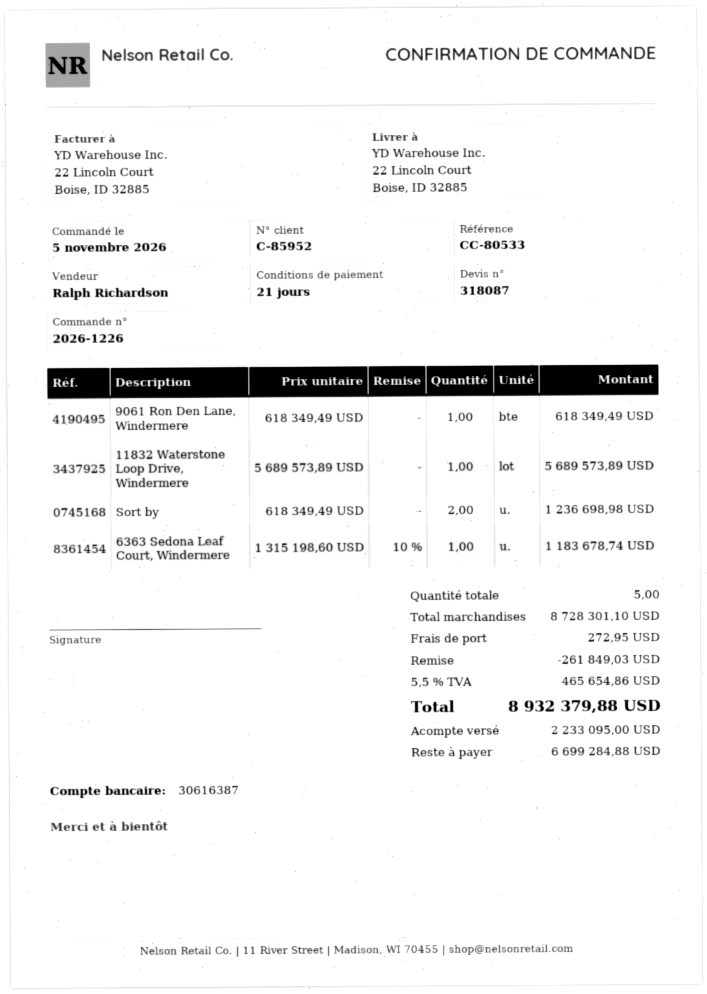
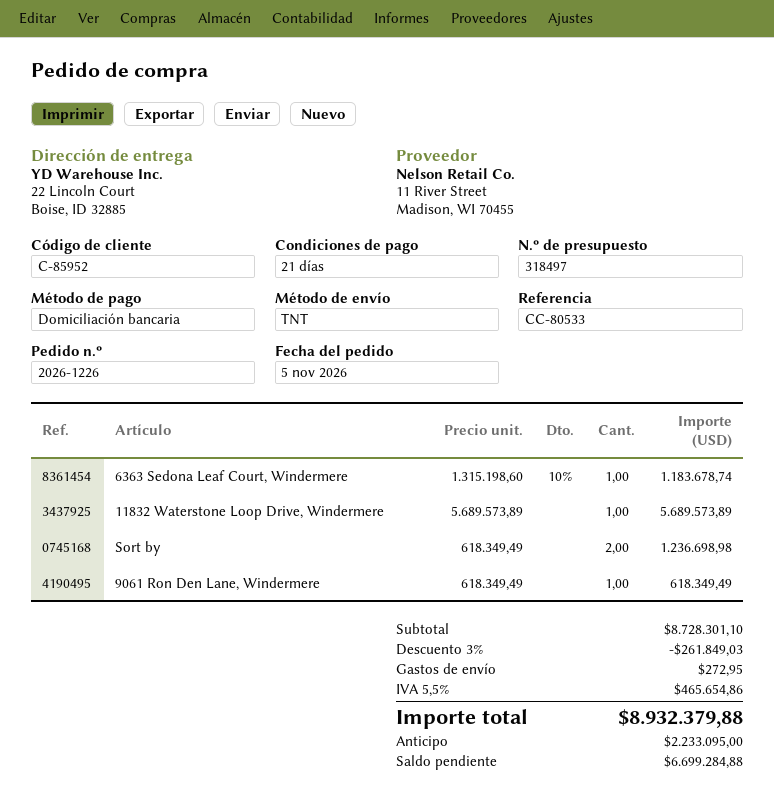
quote number: 318087 -> 318497

